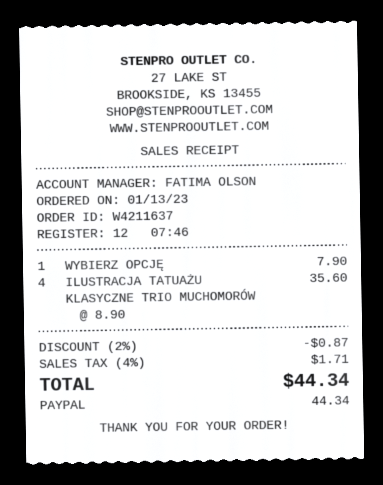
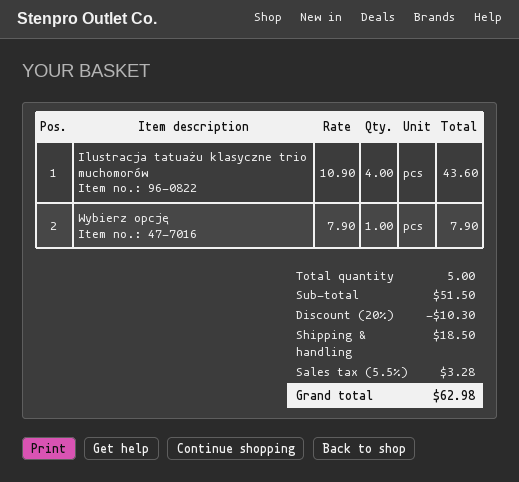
ILUSTRACJA TATUAŻU KLASYCZNE TRIO MUCHOMORÓW: 4 x 8.90 = 35.60 -> 4 x 10.90 = 43.60
discount: 2% = 0.87 -> 20% = 10.30
shipping: none -> 18.50
tax: 4% = 1.71 -> 5.5% = 3.28
total: 44.34 -> 62.98

